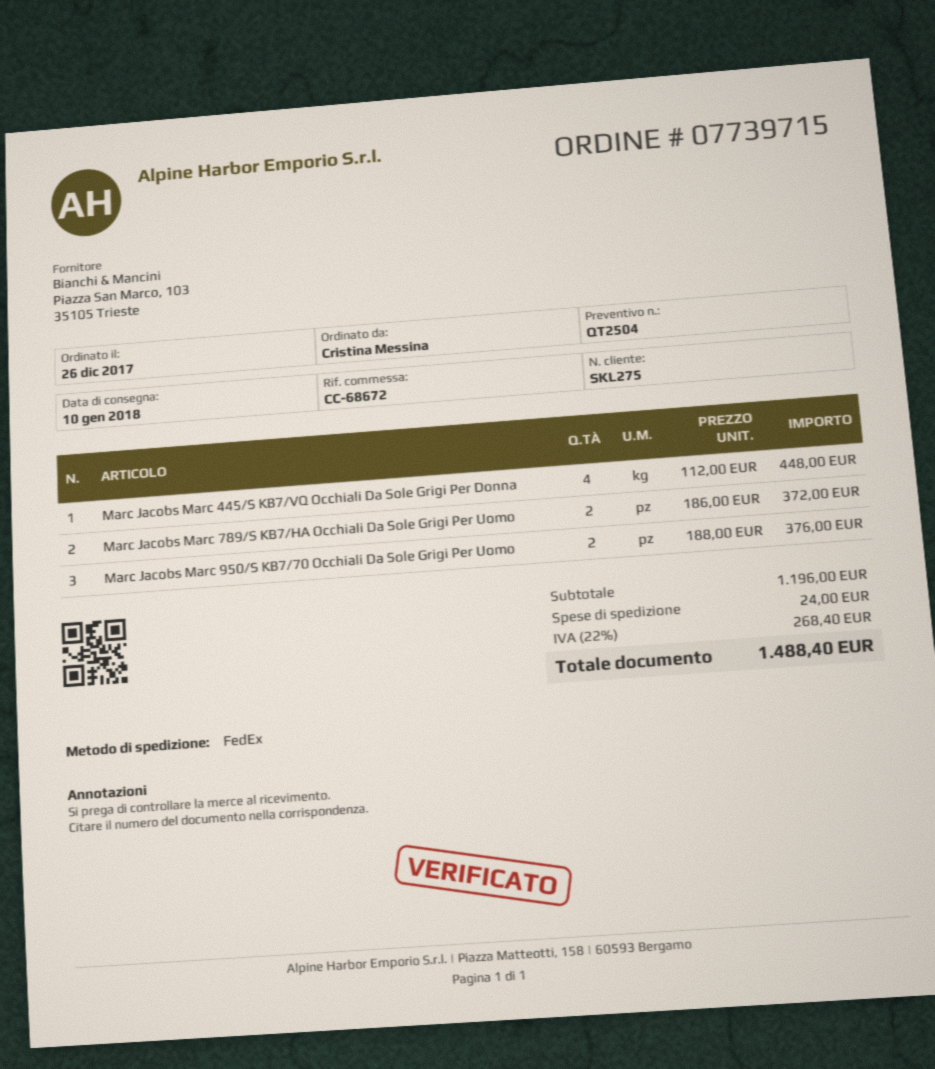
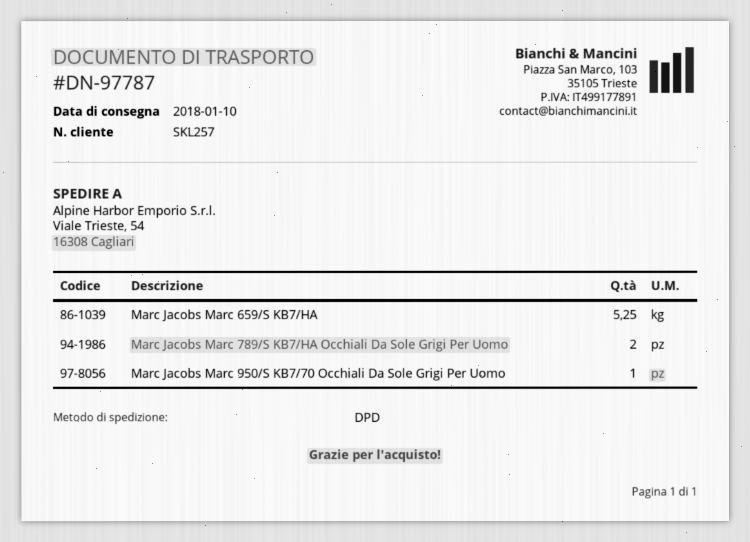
customer number: SKL275 -> SKL257
shipping method: FedEx -> DPD
Marc Jacobs Marc 445/S KB7/VQ Occhiali Da Sole Grigi Per Donna: 4 -> none
Marc Jacobs Marc 950/S KB7/70 Occhiali Da Sole Grigi Per Uomo: 2 -> 1
Marc Jacobs Marc 659/S KB7/HA: none -> 5.25

